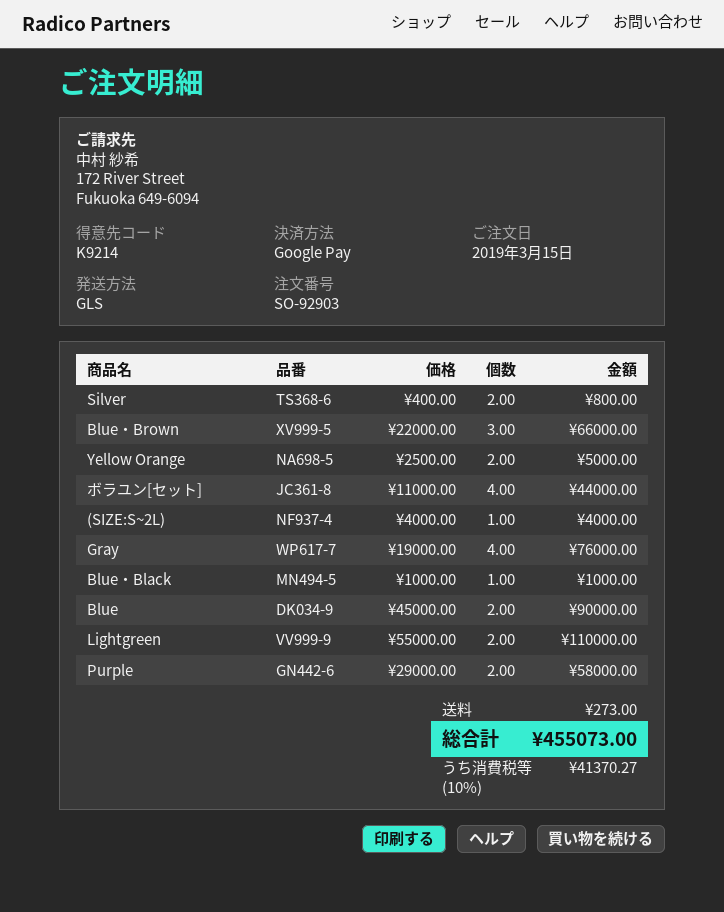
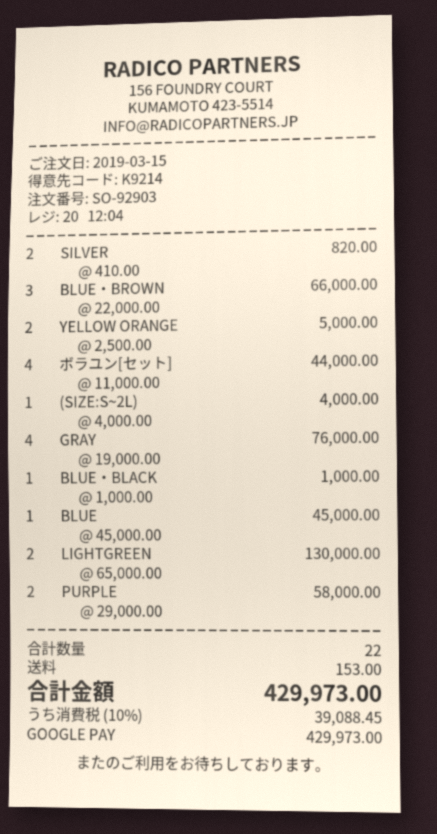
Silver: 2 x 400.00 = 800.00 -> 2 x 410.00 = 820.00
Blue: 2 x 45000.00 = 90000.00 -> 1 x 45000.00 = 45000.00
Lightgreen: 2 x 55000.00 = 110000.00 -> 2 x 65000.00 = 130000.00
shipping: 273.00 -> 153.00
tax: 10% = 41370.27 -> 10% = 39088.45
total: 455073.00 -> 429973.00

